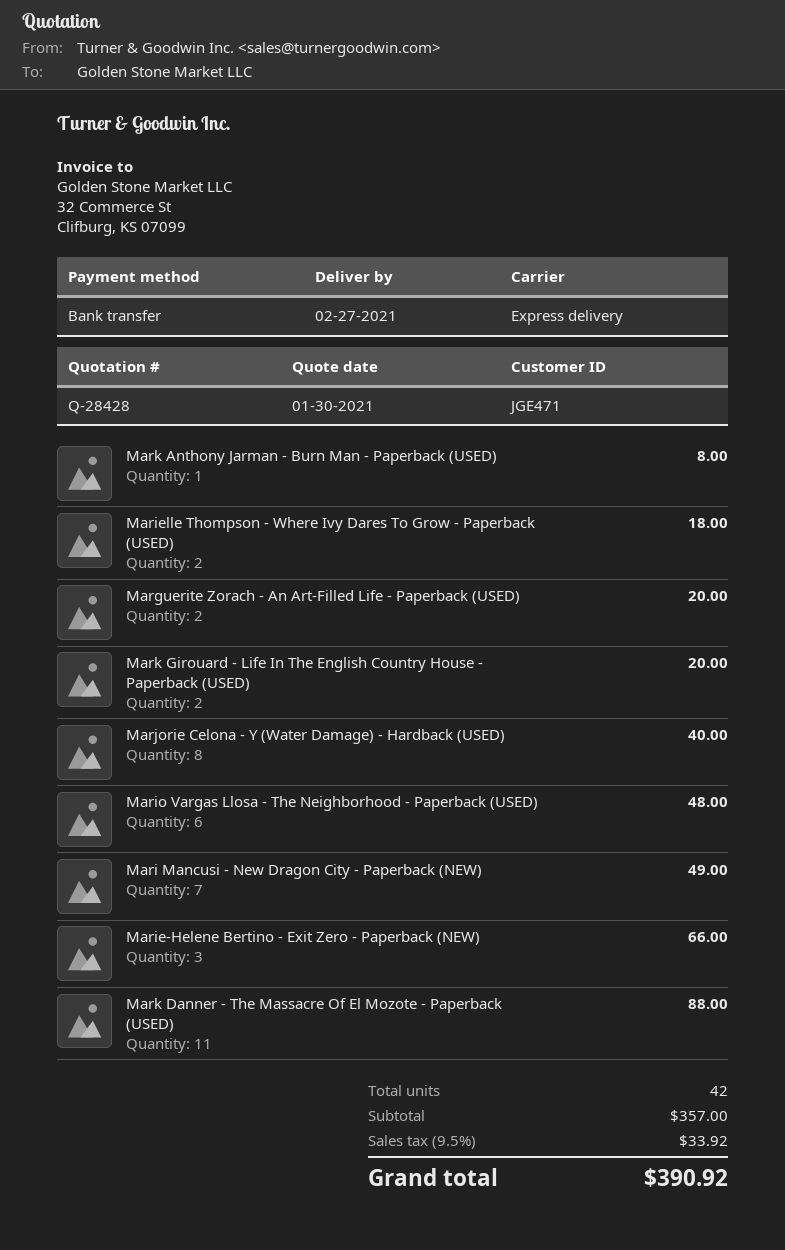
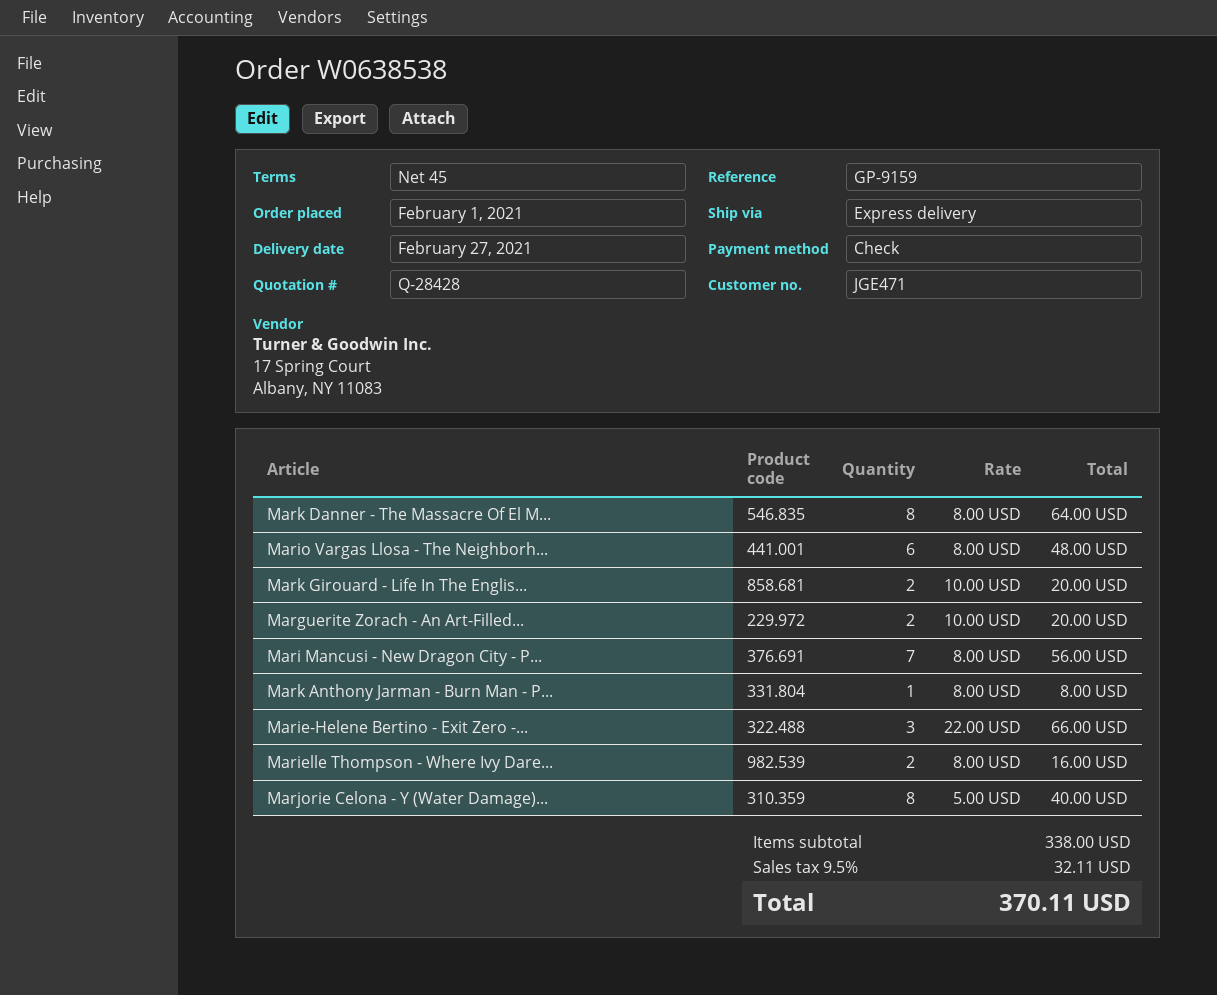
payment method: bank transfer -> cheque
Marielle Thompson - Where Ivy Dares To Grow - Paperback (USED): 2 for 18.00 -> 2 for 16.00
Mari Mancusi - New Dragon City - Paperback (NEW): 7 for 49.00 -> 7 for 56.00
Mark Danner - The Massacre Of El Mozote - Paperback (USED): 11 for 88.00 -> 8 for 64.00
subtotal: 357.00 -> 338.00
tax: 9.5% = 33.92 -> 9.5% = 32.11
total: 390.92 -> 370.11

